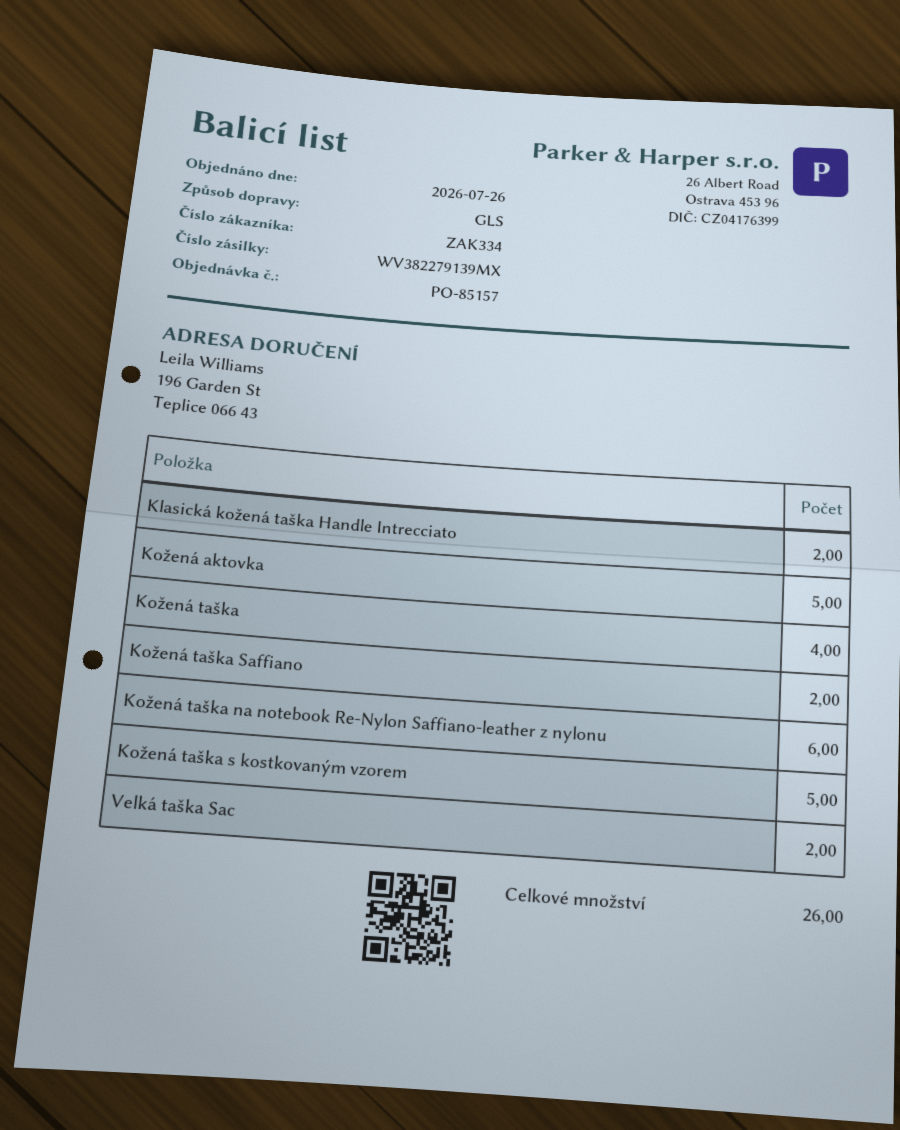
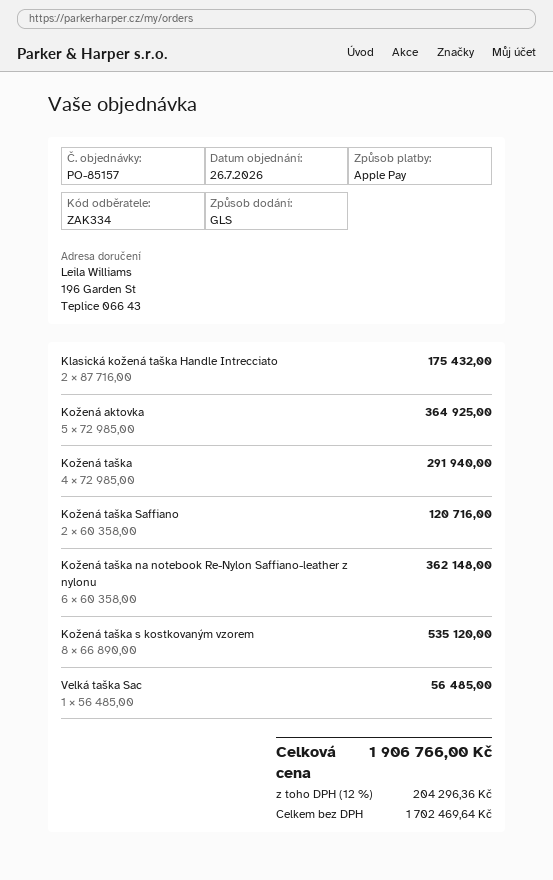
Kožená taška s kostkovaným vzorem: 5 -> 8
Velká taška Sac: 2 -> 1

